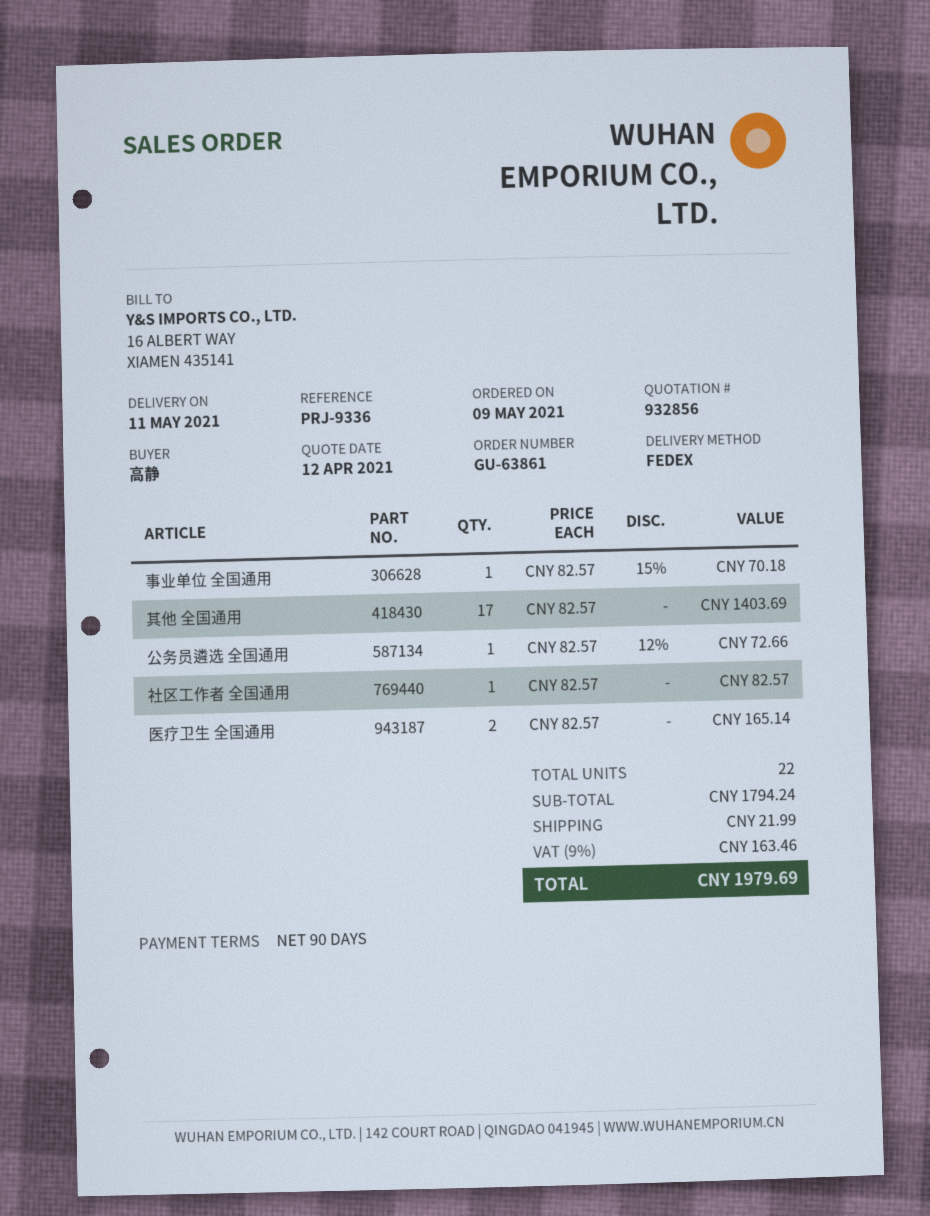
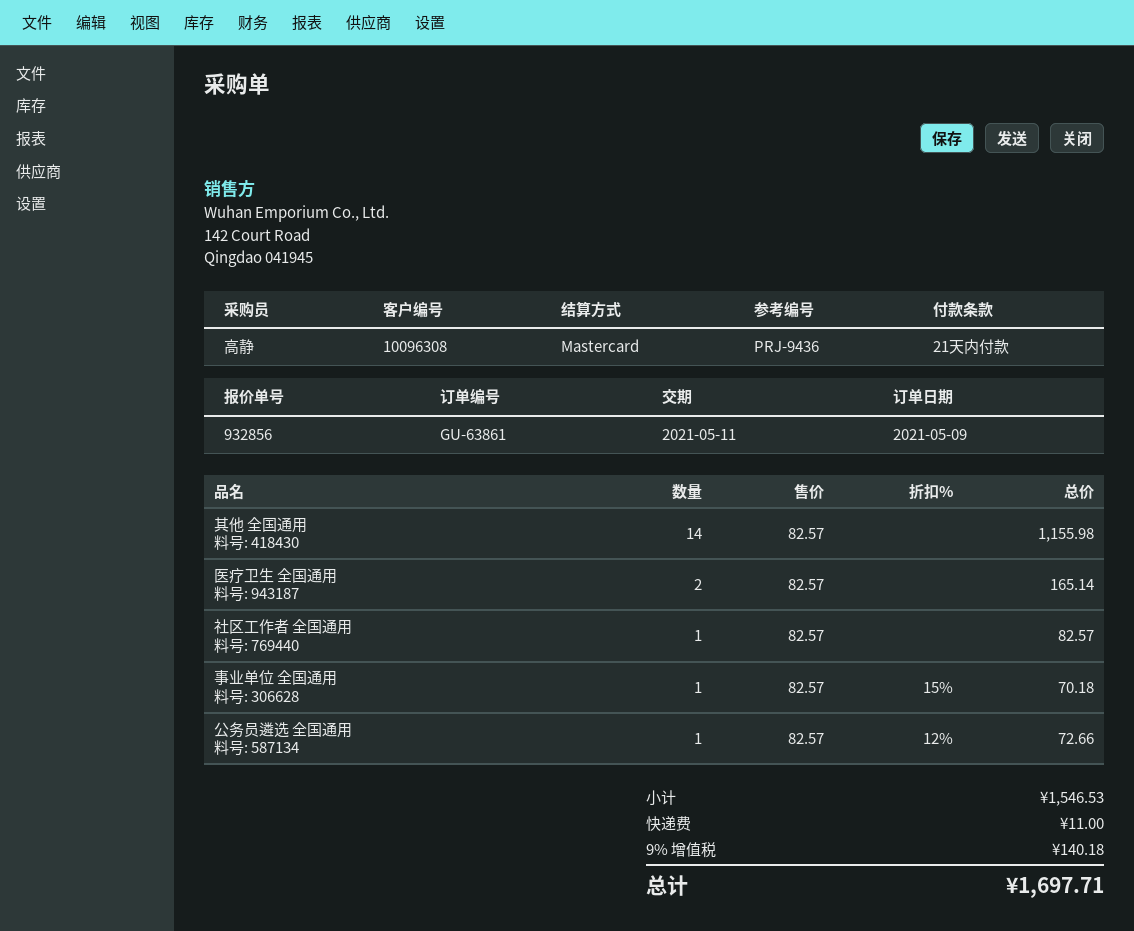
payment terms: 90 days -> 21 days
reference: PRJ-9336 -> PRJ-9436
其他 全国通用: 17 x 82.57 = 1403.69 -> 14 x 82.57 = 1155.98
subtotal: 1794.24 -> 1546.53
shipping: 21.99 -> 11.00
tax: 9% = 163.46 -> 9% = 140.18
total: 1979.69 -> 1697.71

